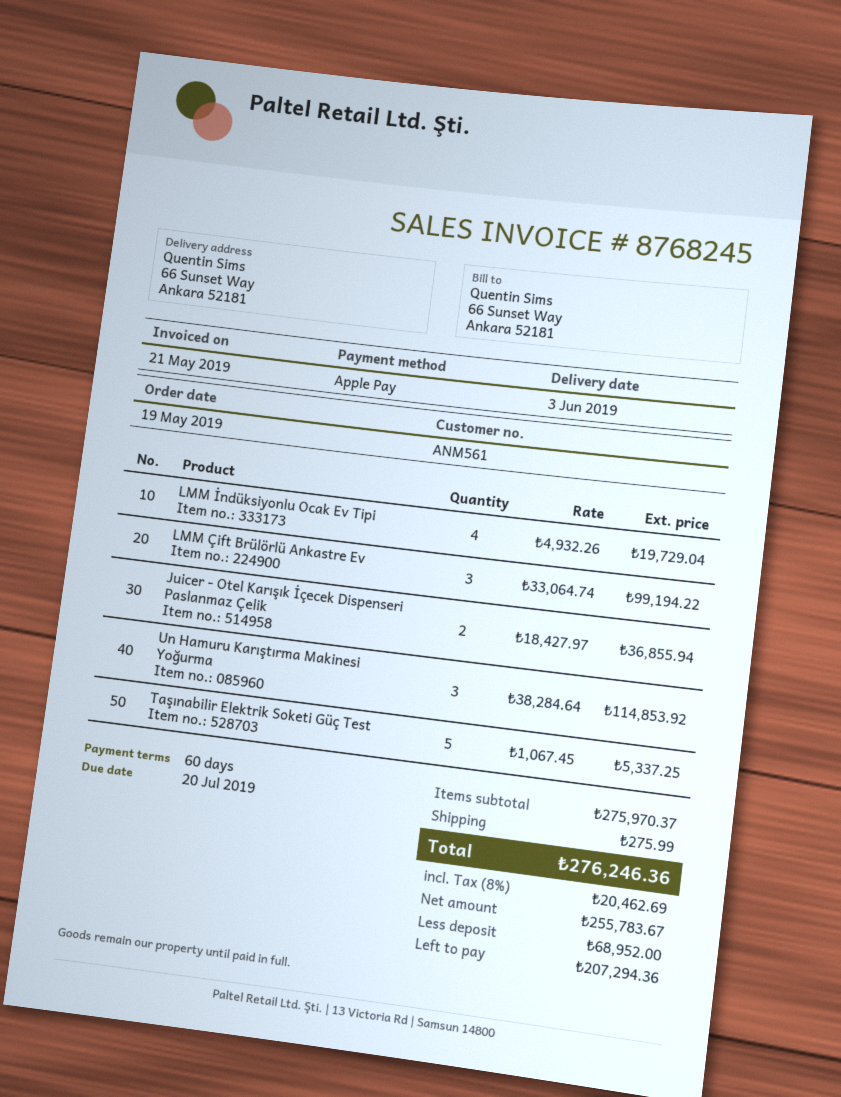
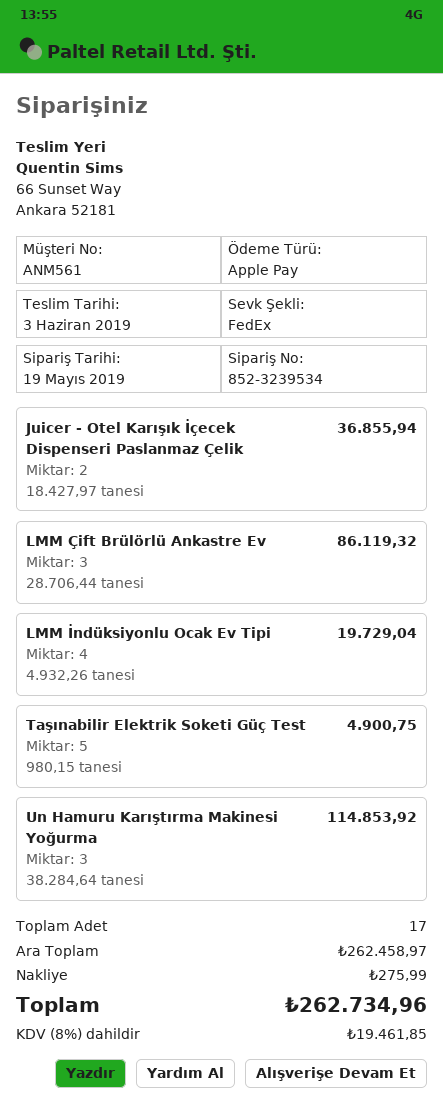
LMM Çift Brülörlü Ankastre Ev: 3 x 33064.74 = 99194.22 -> 3 x 28706.44 = 86119.32
Taşınabilir Elektrik Soketi Güç Test: 5 x 1067.45 = 5337.25 -> 5 x 980.15 = 4900.75
subtotal: 275970.37 -> 262458.97
tax: 8% = 20462.69 -> 8% = 19461.85
total: 276246.36 -> 262734.96

